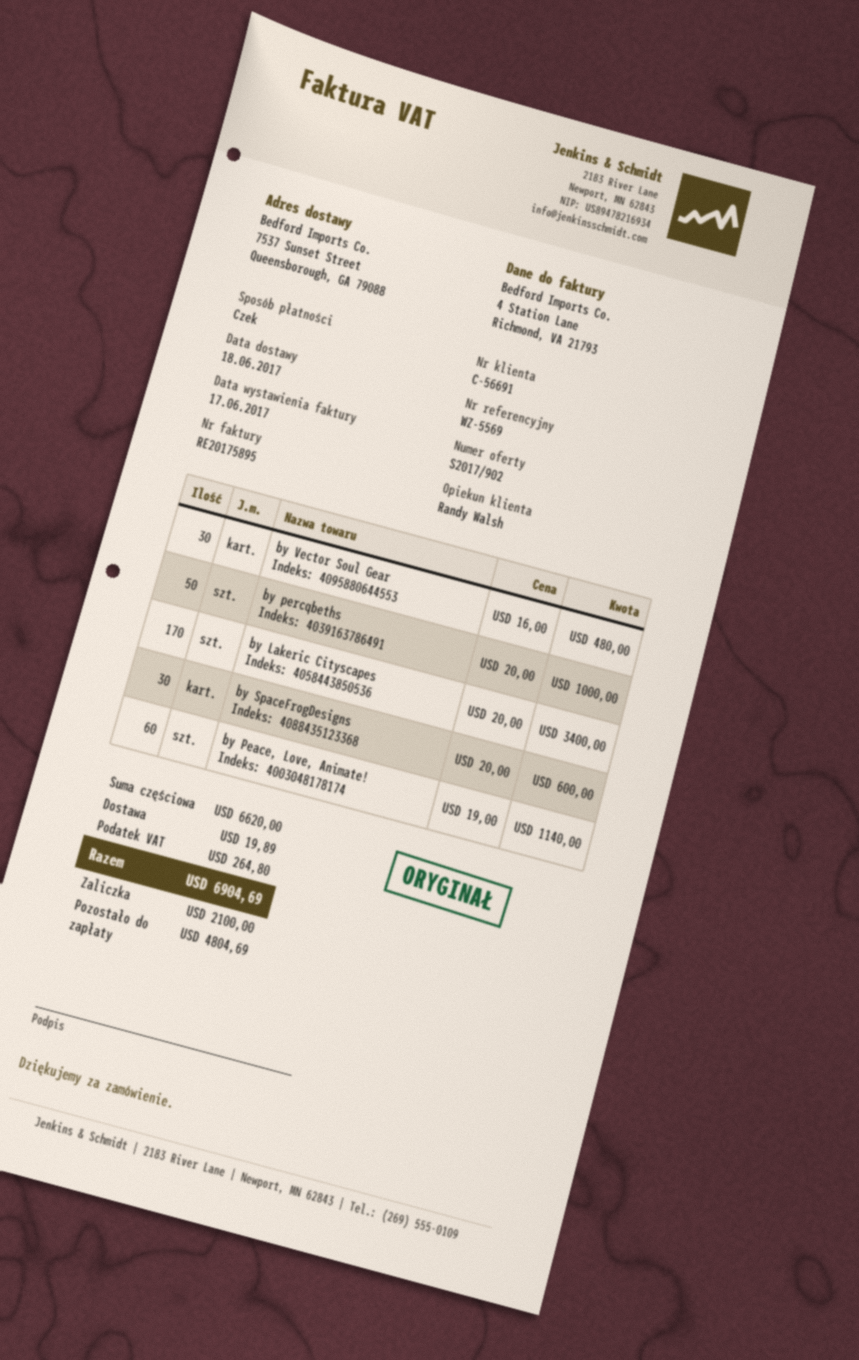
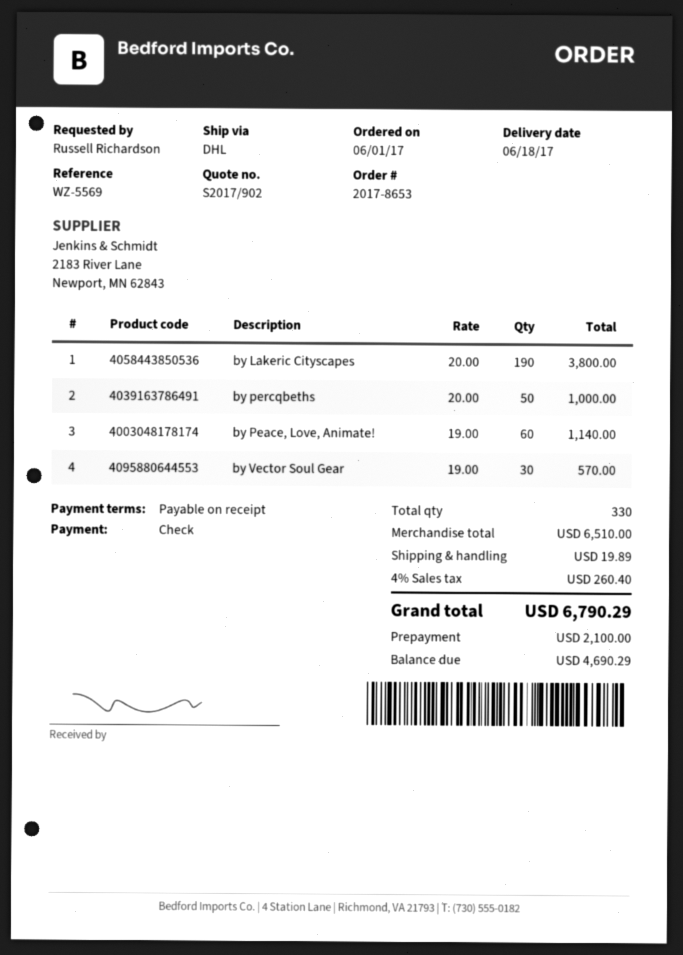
by Vector Soul Gear: 30 x 16.00 = 480.00 -> 30 x 19.00 = 570.00
by Lakeric Cityscapes: 170 x 20.00 = 3400.00 -> 190 x 20.00 = 3800.00
by SpaceFrogDesigns: 30 x 20.00 = 600.00 -> none
subtotal: 6620.00 -> 6510.00
tax: 264.80 -> 260.40
total: 6904.69 -> 6790.29
balance: 4804.69 -> 4690.29

